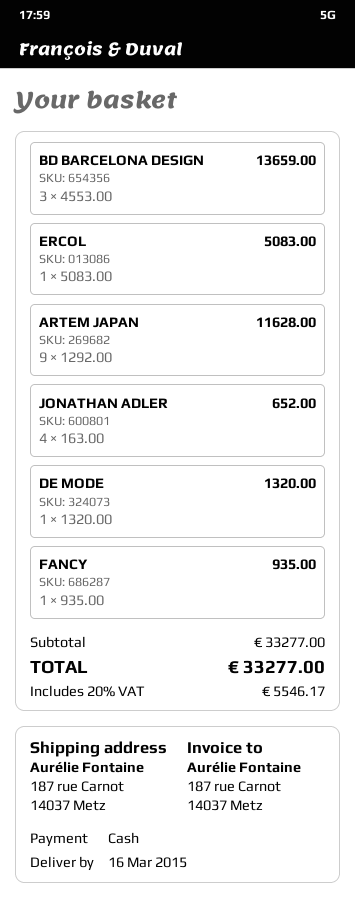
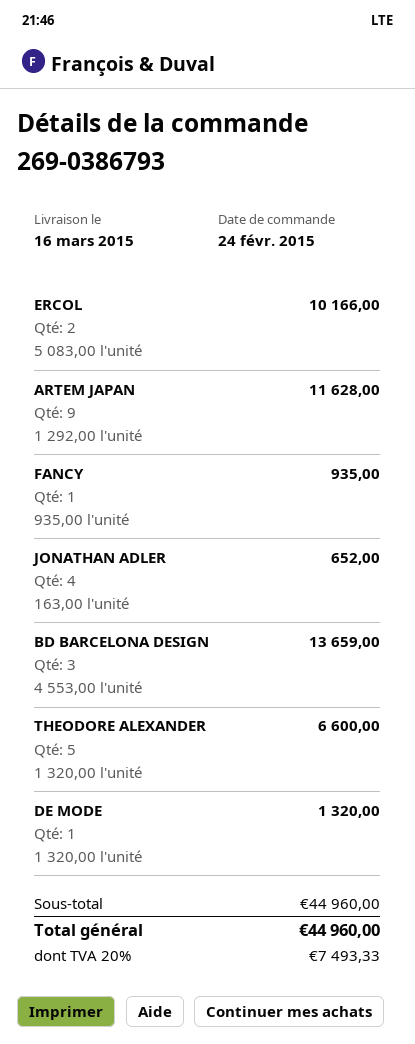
ERCOL: 1 x 5083.00 = 5083.00 -> 2 x 5083.00 = 10166.00
THEODORE ALEXANDER: none -> 5 x 1320.00 = 6600.00
subtotal: 33277.00 -> 44960.00
tax: 20% = 5546.17 -> 20% = 7493.33
total: 33277.00 -> 44960.00

